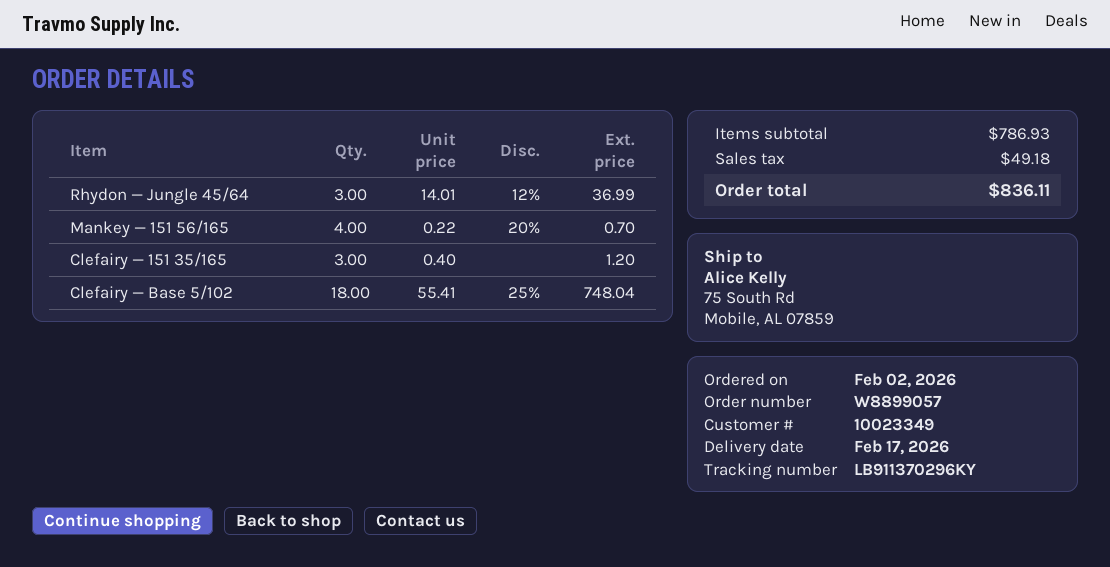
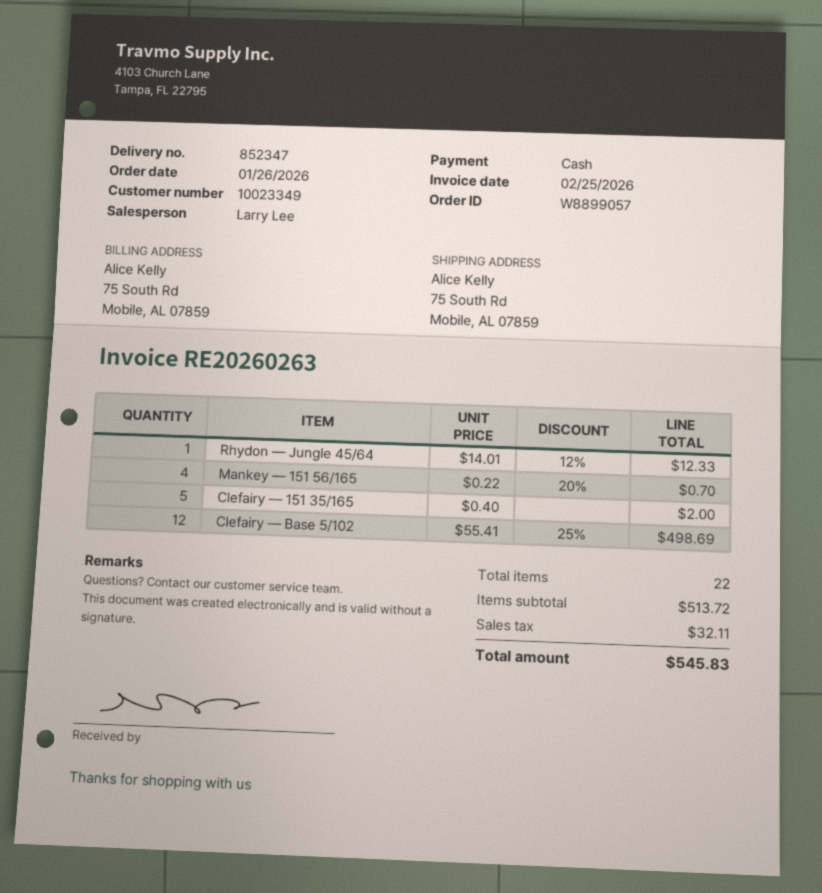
order date: 2026-02-02 -> 2026-01-26
Rhydon — Jungle 45/64: 3 x 14.01 - 12% = 36.99 -> 1 x 14.01 - 12% = 12.33
Clefairy — 151 35/165: 3 x 0.40 = 1.20 -> 5 x 0.40 = 2.00
Clefairy — Base 5/102: 18 x 55.41 - 25% = 748.04 -> 12 x 55.41 - 25% = 498.69
subtotal: 786.93 -> 513.72
tax: 49.18 -> 32.11
total: 836.11 -> 545.83

